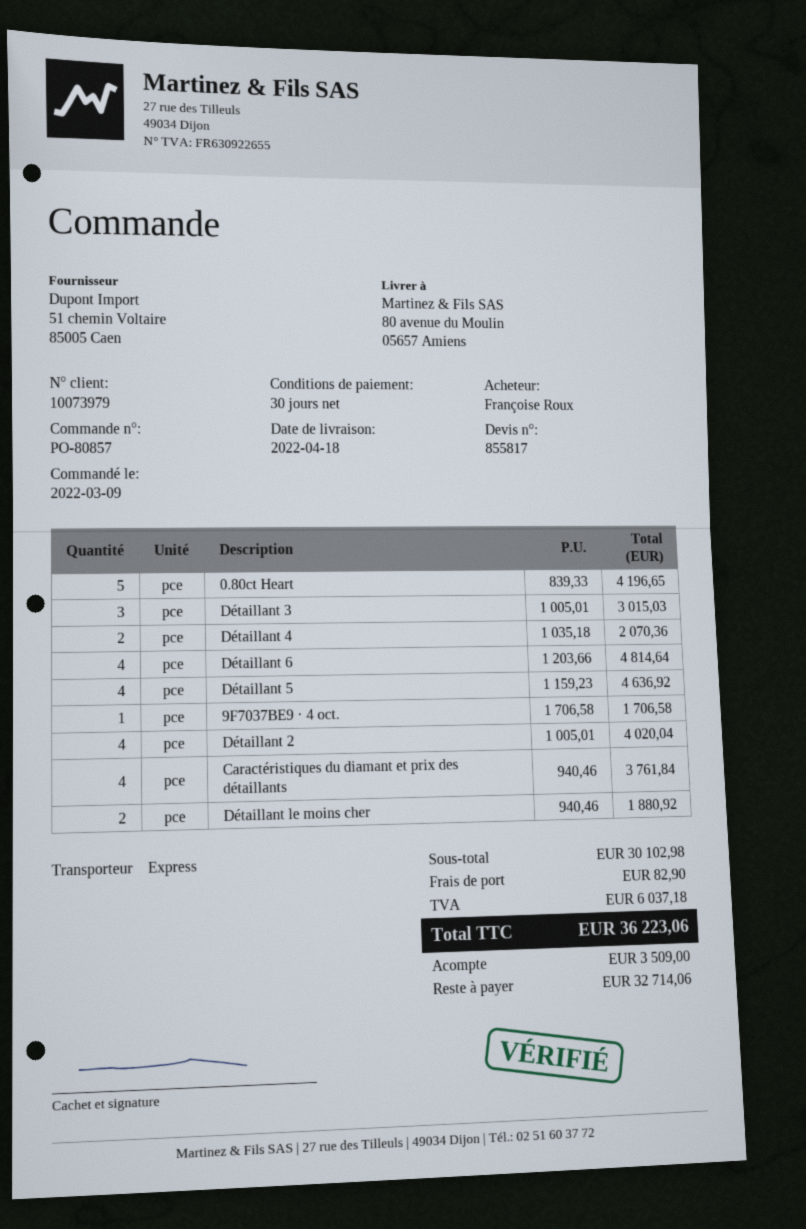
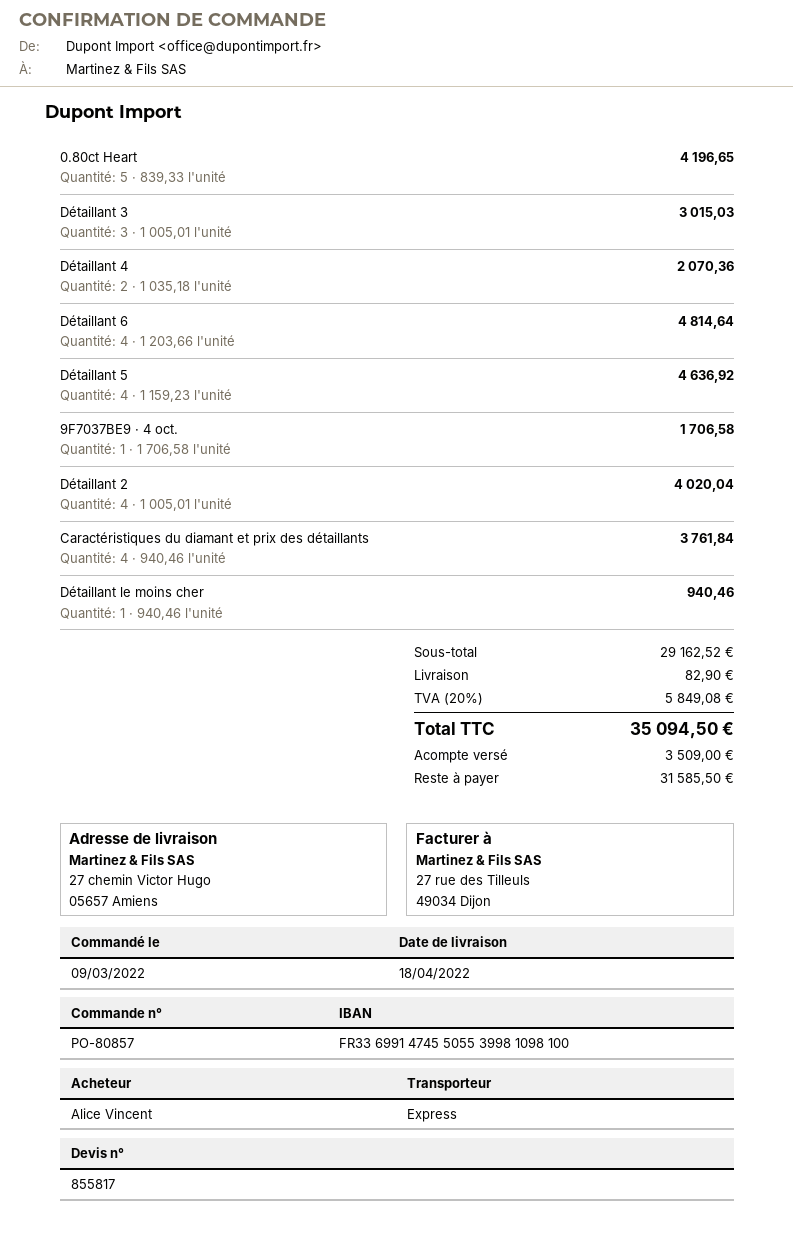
ordered by: Françoise Roux -> Alice Vincent
ship to: 80 avenue du Moulin, 05657 Amiens -> 27 chemin Victor Hugo, 05657 Amiens
Détaillant le moins cher: 2 x 940.46 = 1880.92 -> 1 x 940.46 = 940.46
subtotal: 30102.98 -> 29162.52
tax: 6037.18 -> 5849.08
total: 36223.06 -> 35094.50
balance: 32714.06 -> 31585.50

